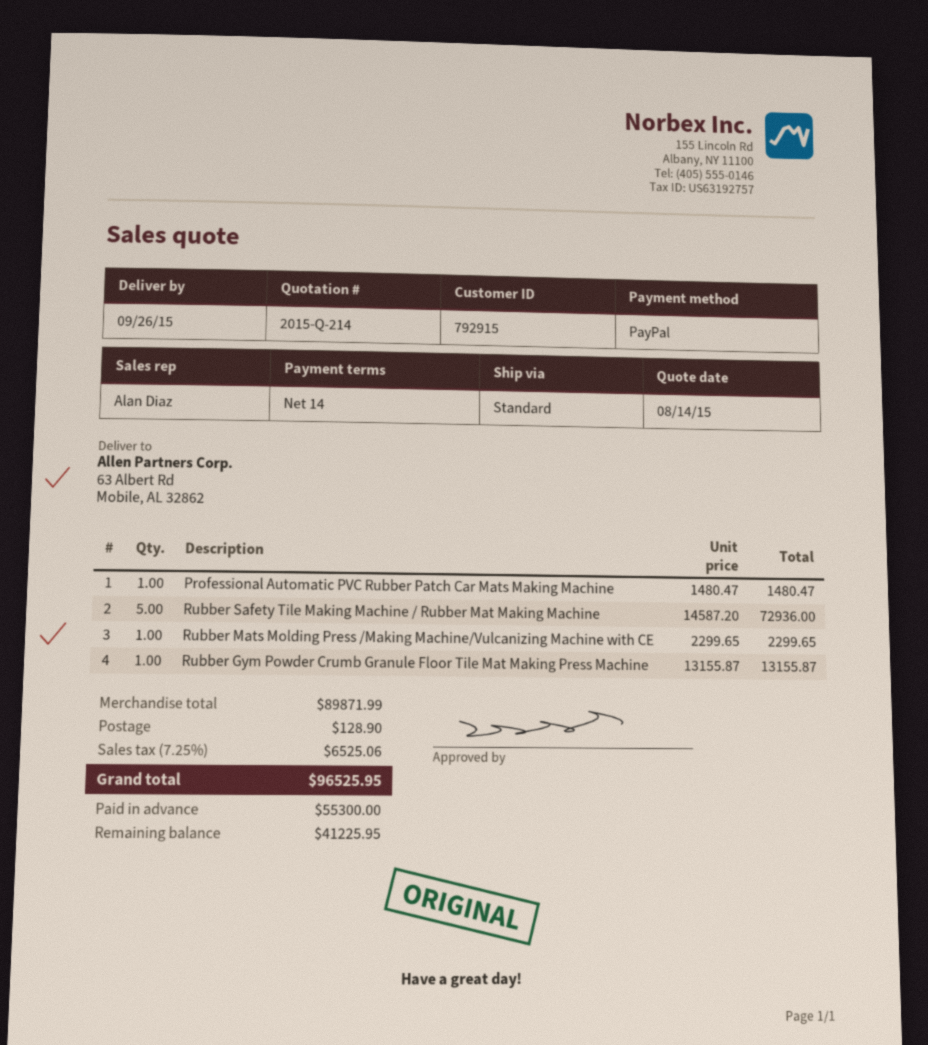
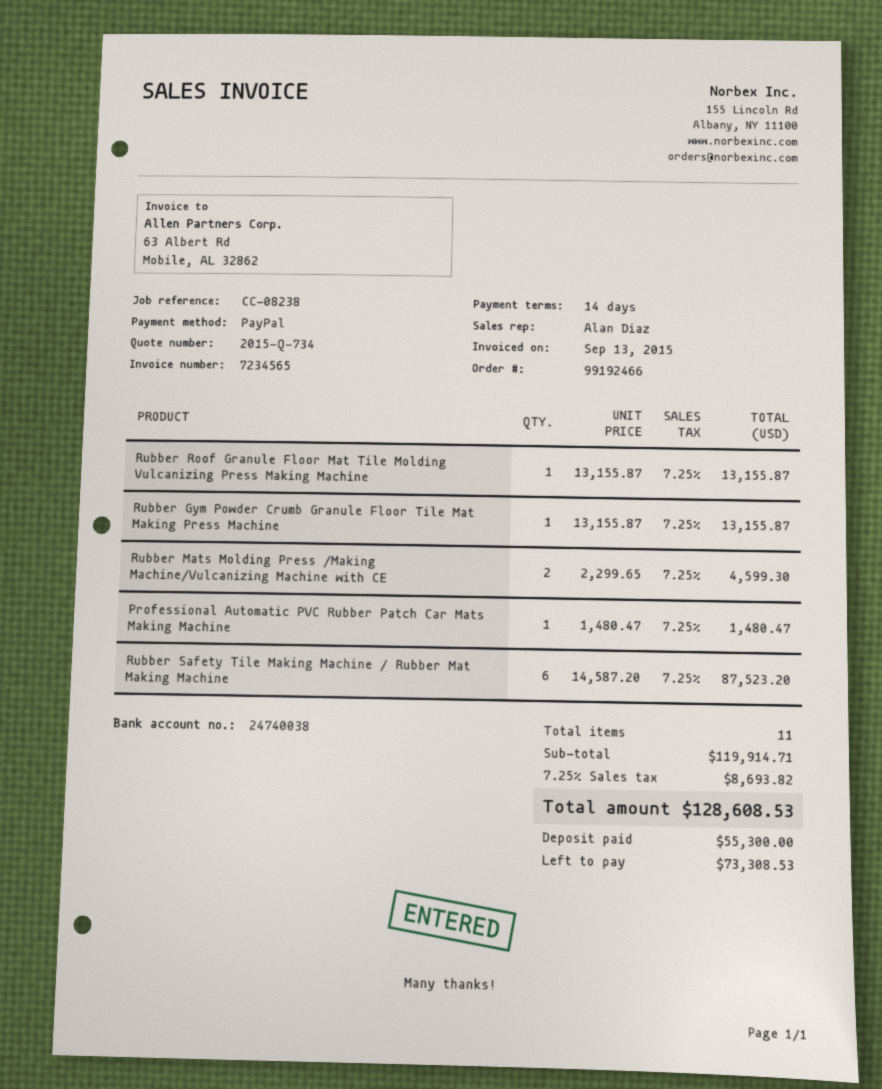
quote number: 2015-Q-214 -> 2015-Q-734
Rubber Safety Tile Making Machine / Rubber Mat Making Machine: 5 x 14587.20 = 72936.00 -> 6 x 14587.20 = 87523.20
Rubber Mats Molding Press /Making Machine/Vulcanizing Machine with CE: 1 x 2299.65 = 2299.65 -> 2 x 2299.65 = 4599.30
Rubber Roof Granule Floor Mat Tile Molding Vulcanizing Press Making Machine: none -> 1 x 13155.87 = 13155.87
subtotal: 89871.99 -> 119914.71
shipping: 128.90 -> none
tax: 7.25% = 6525.06 -> 7.25% = 8693.82
total: 96525.95 -> 128608.53
balance: 41225.95 -> 73308.53

